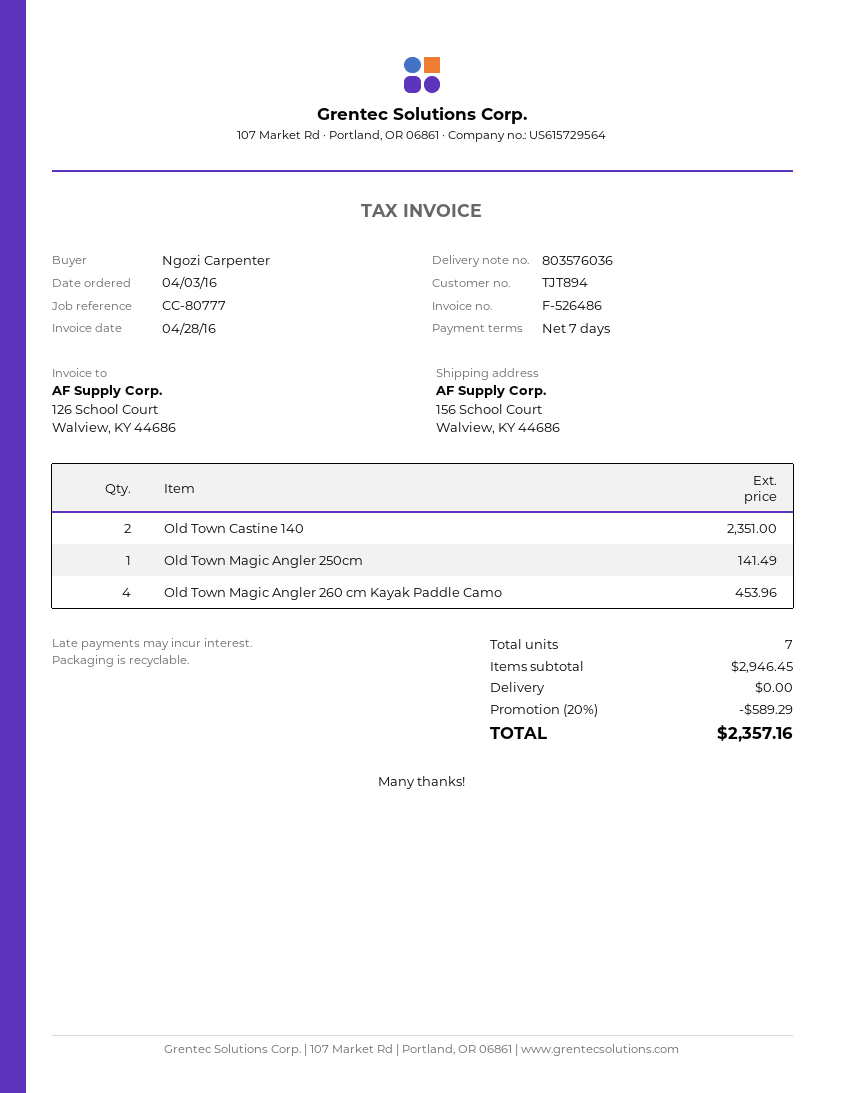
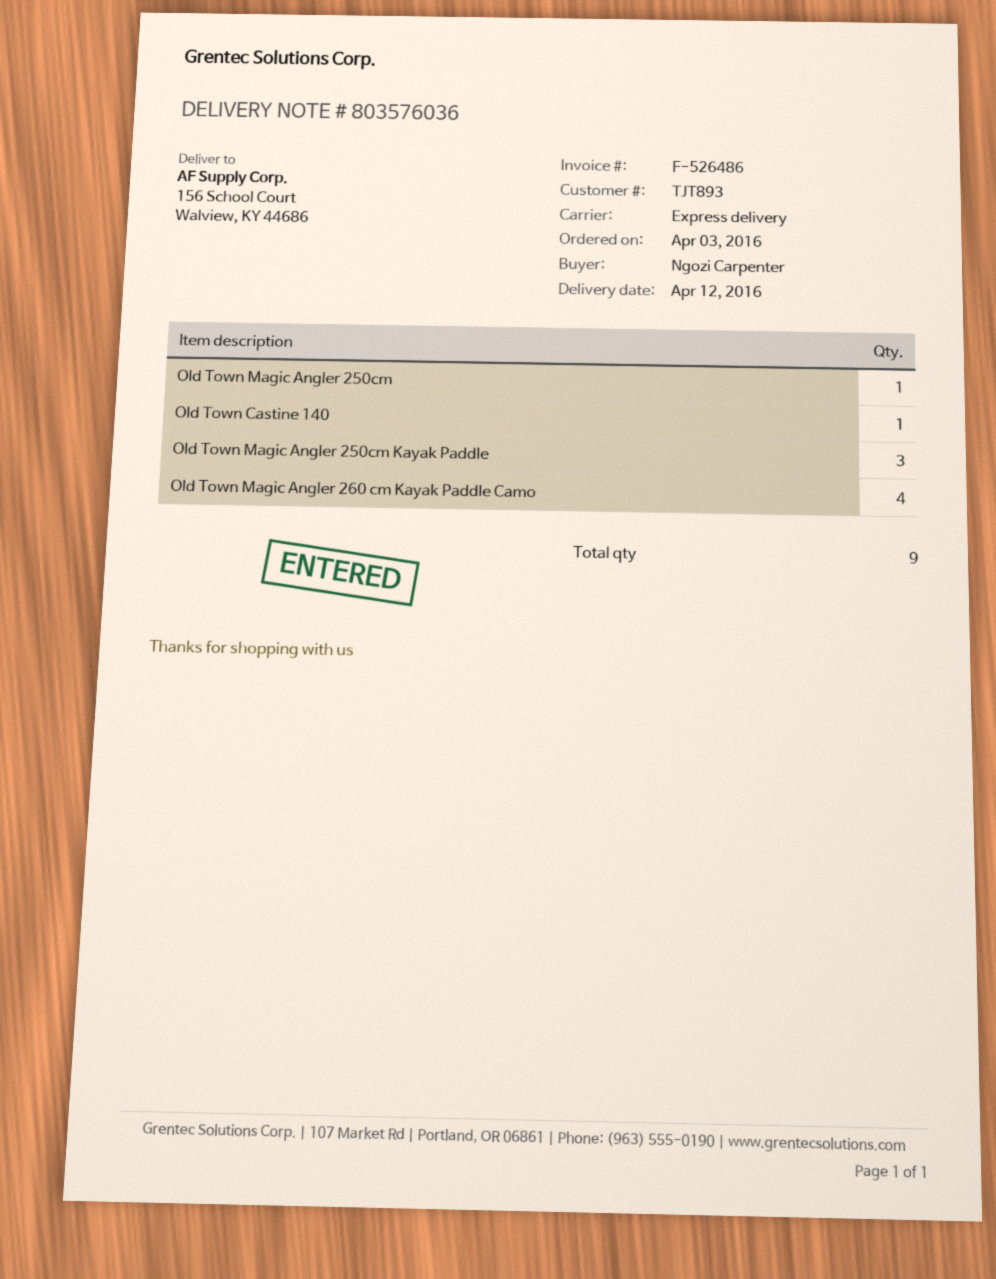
customer number: TJT894 -> TJT893
Old Town Castine 140: 2 -> 1
Old Town Magic Angler 250cm Kayak Paddle: none -> 3
total quantity: 7 -> 9

